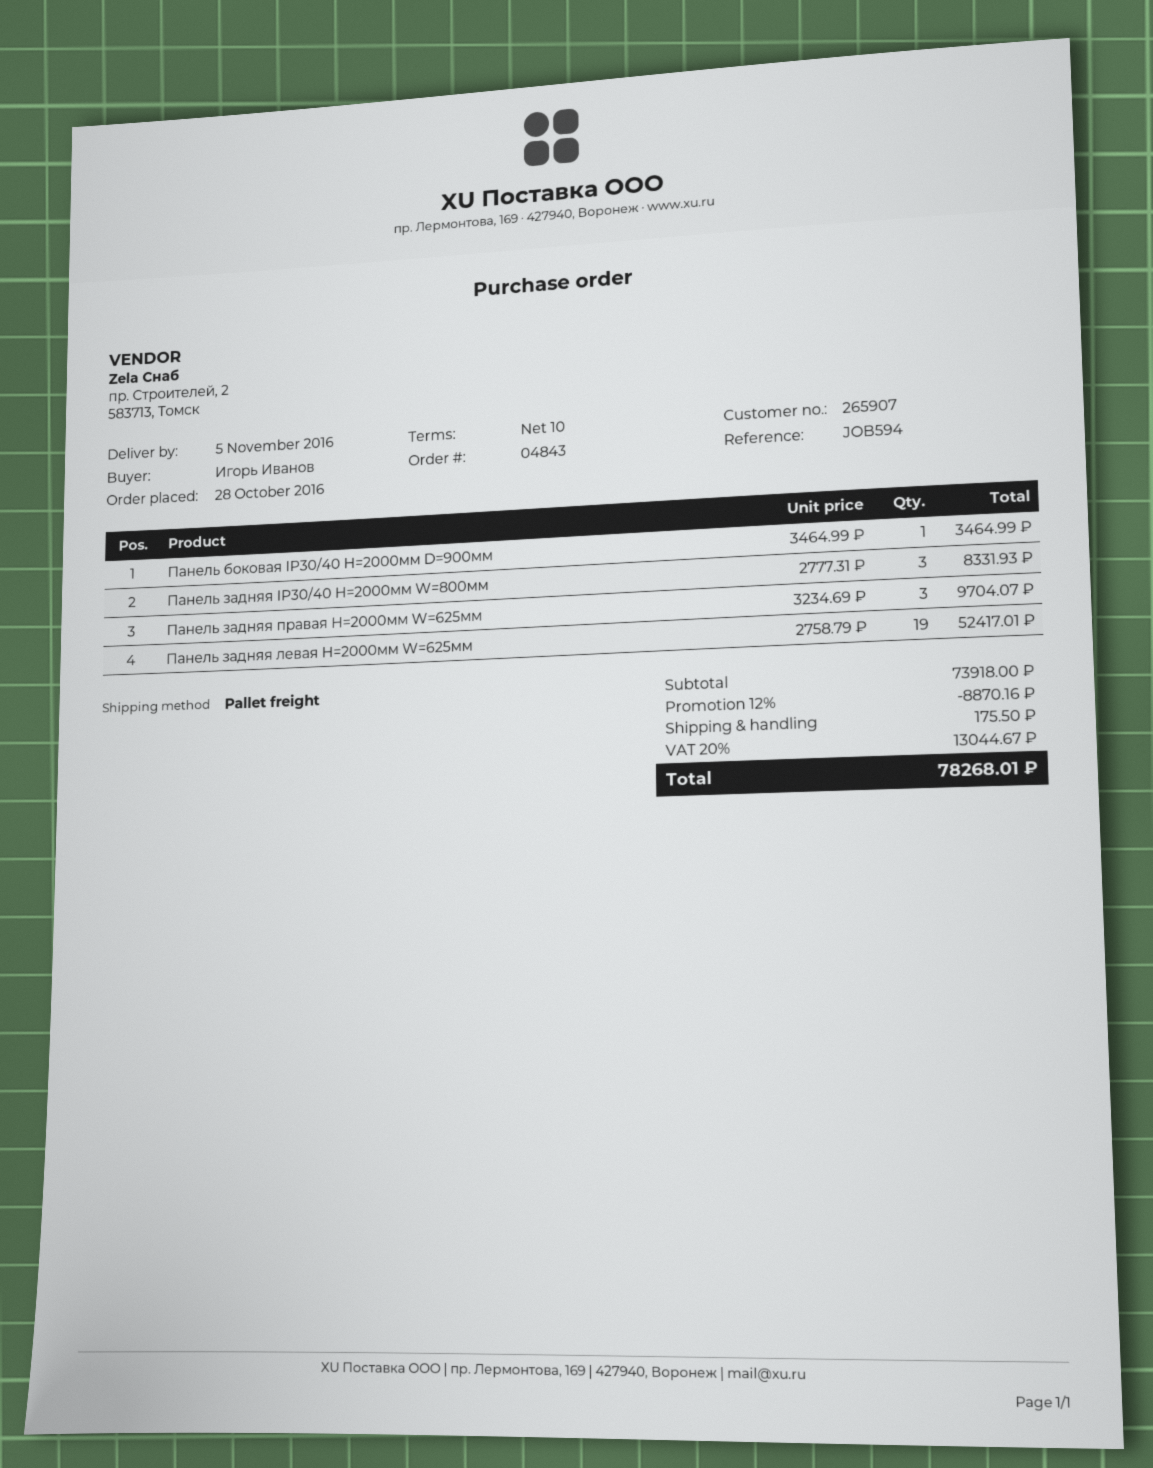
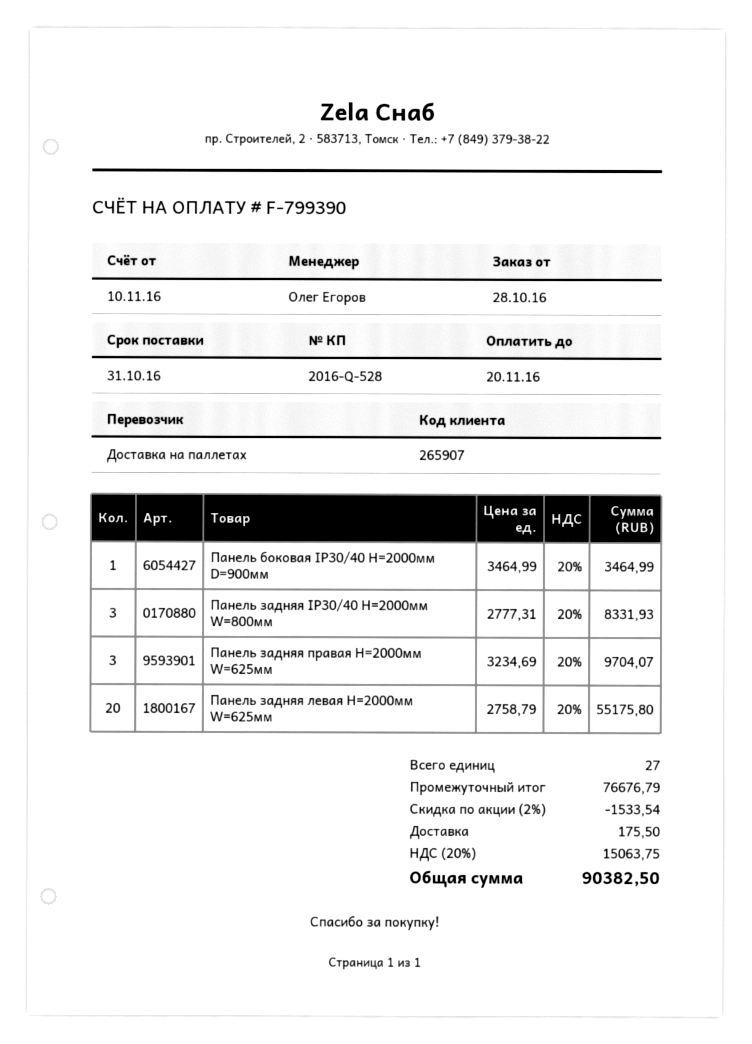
delivery date: 2016-11-05 -> 2016-10-31
Панель задняя левая H=2000мм W=625мм: 19 x 2758.79 = 52417.01 -> 20 x 2758.79 = 55175.80
subtotal: 73918.00 -> 76676.79
discount: 12% = 8870.16 -> 2% = 1533.54
tax: 20% = 13044.67 -> 20% = 15063.75
total: 78268.01 -> 90382.50

